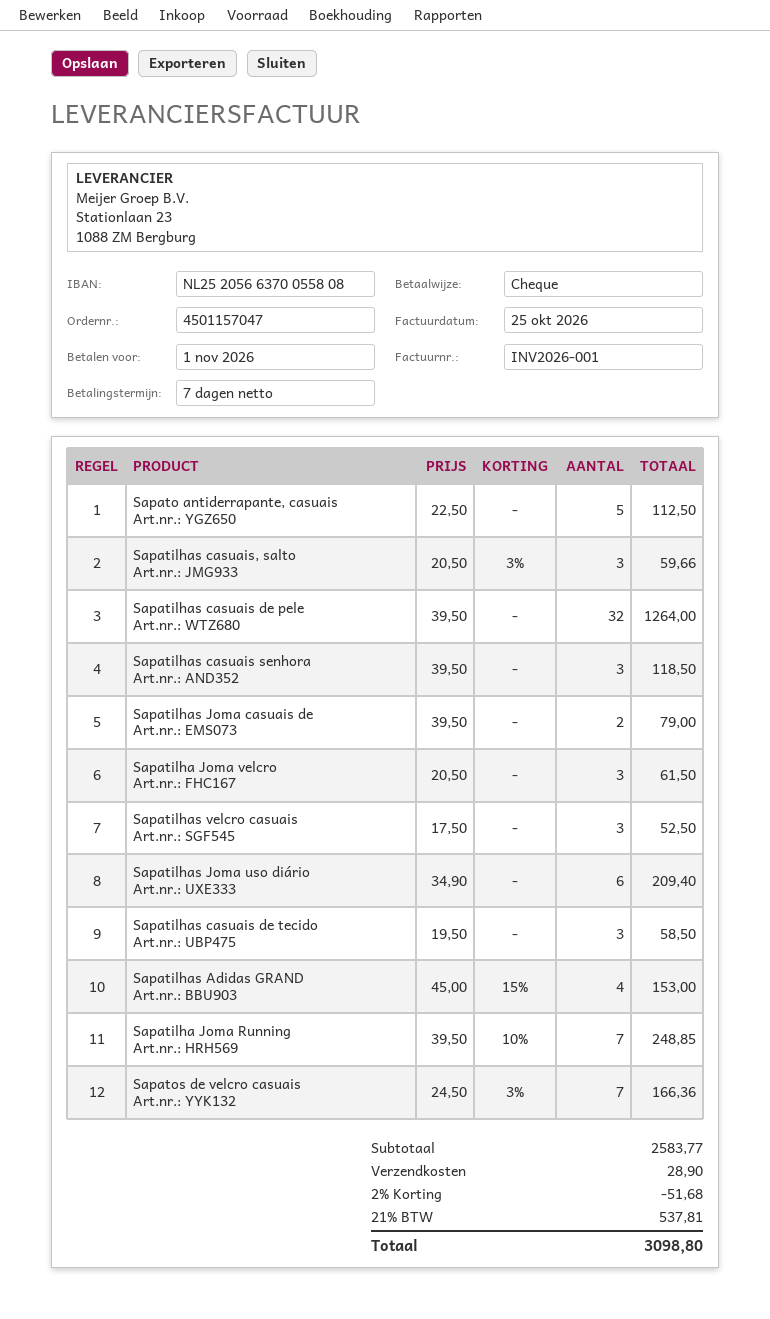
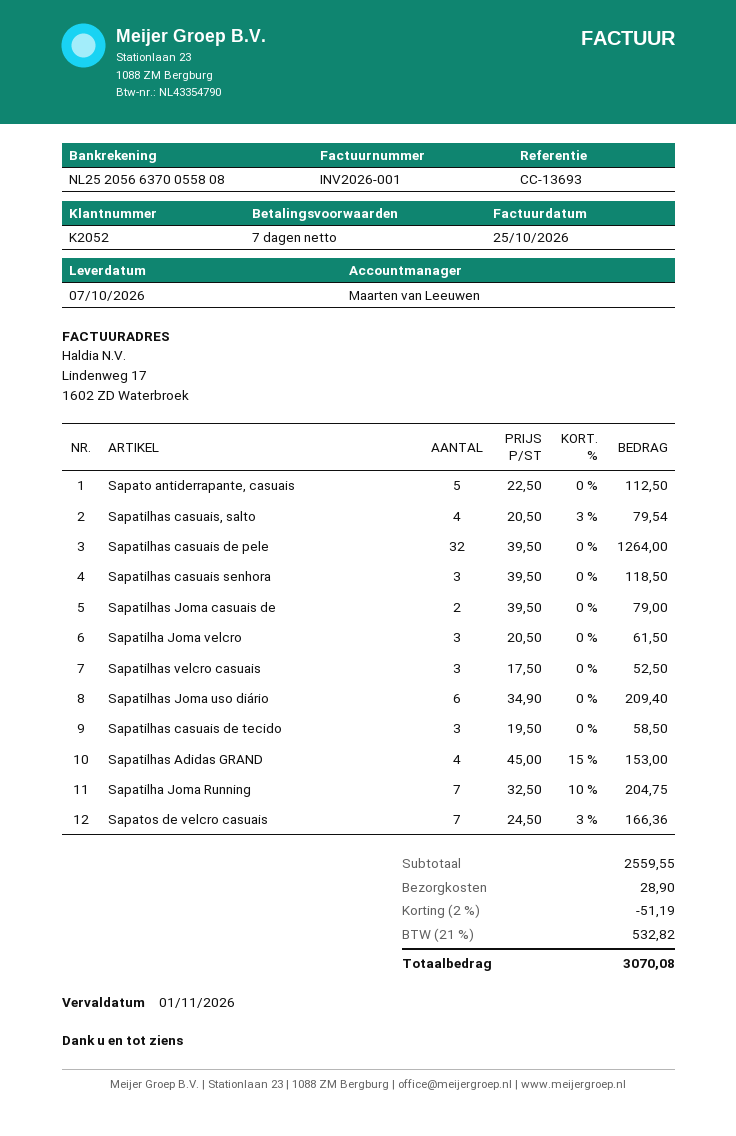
Sapatilhas casuais, salto: 3 x 20.50 - 3% = 59.66 -> 4 x 20.50 - 3% = 79.54
Sapatilha Joma Running: 7 x 39.50 - 10% = 248.85 -> 7 x 32.50 - 10% = 204.75
subtotal: 2583.77 -> 2559.55
discount: 2% = 51.68 -> 2% = 51.19
tax: 21% = 537.81 -> 21% = 532.82
total: 3098.80 -> 3070.08

